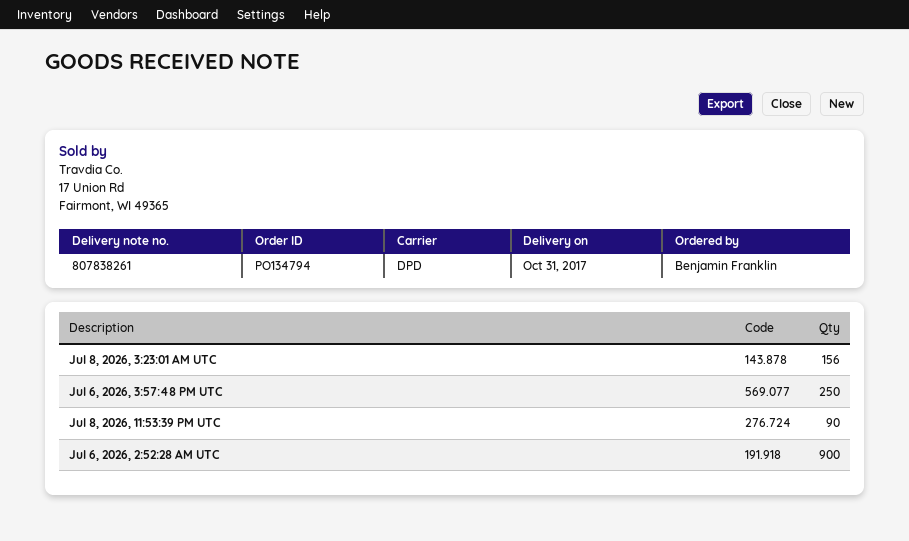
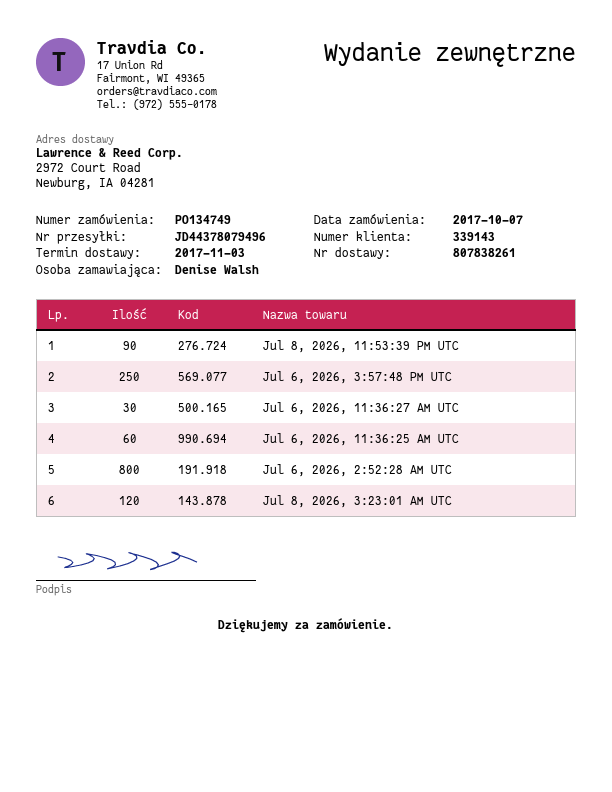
order number: PO134794 -> PO134749
delivery date: 2017-10-31 -> 2017-11-03
ordered by: Benjamin Franklin -> Denise Walsh
Jul 8, 2026, 3:23:01 AM UTC: 156 -> 120
Jul 6, 2026, 2:52:28 AM UTC: 900 -> 800
Jul 6, 2026, 11:36:27 AM UTC: none -> 30
Jul 6, 2026, 11:36:25 AM UTC: none -> 60

